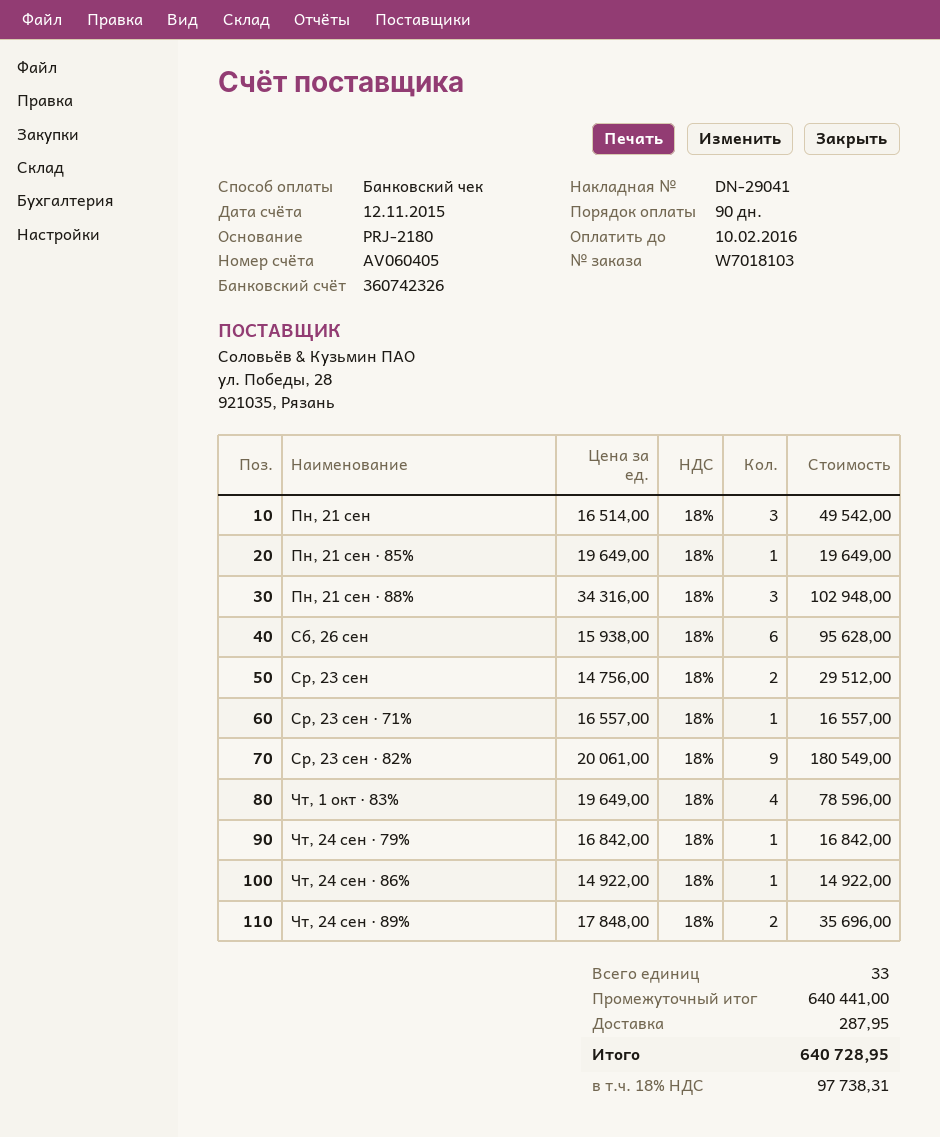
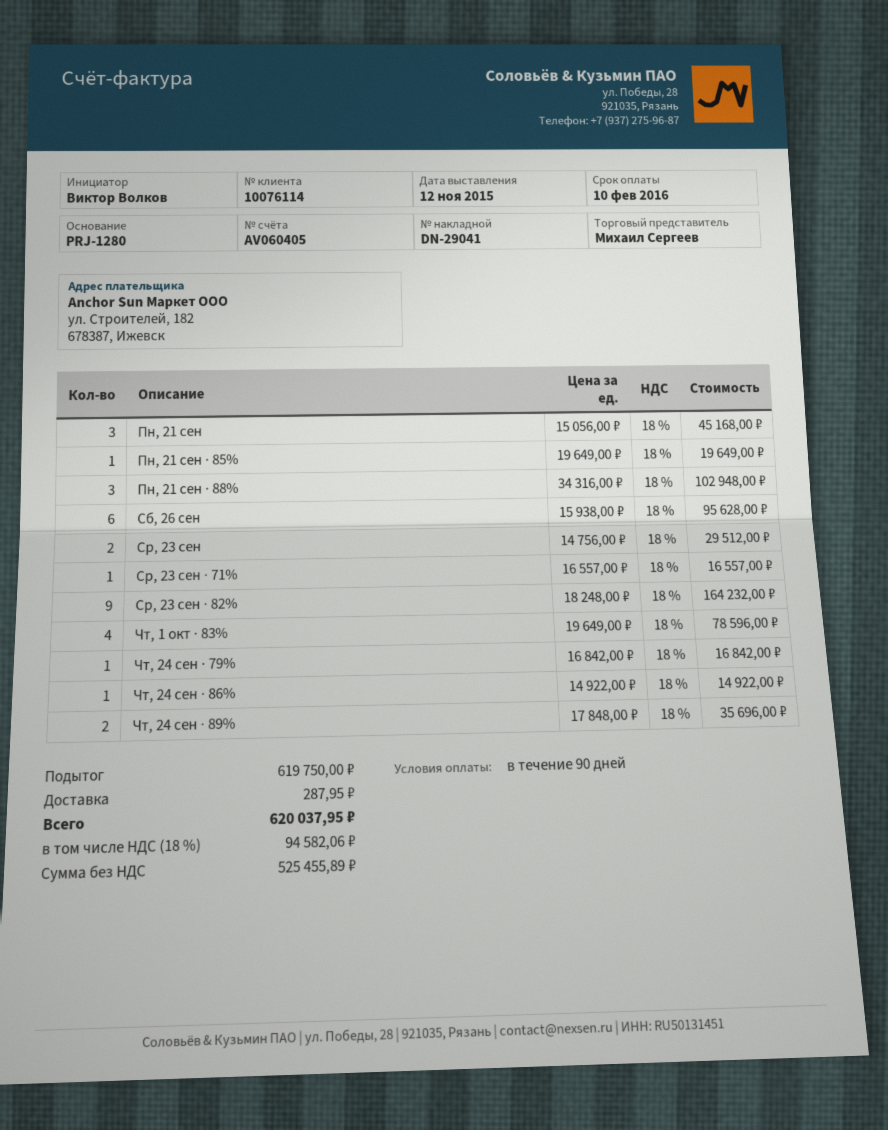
reference: PRJ-2180 -> PRJ-1280
Пн, 21 сен: 3 x 16514.00 = 49542.00 -> 3 x 15056.00 = 45168.00
Ср, 23 сен · 82%: 9 x 20061.00 = 180549.00 -> 9 x 18248.00 = 164232.00
subtotal: 640441.00 -> 619750.00
tax: 18% = 97738.31 -> 18% = 94582.06
total: 640728.95 -> 620037.95

